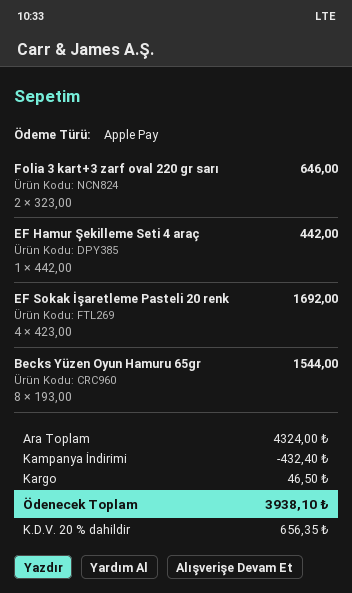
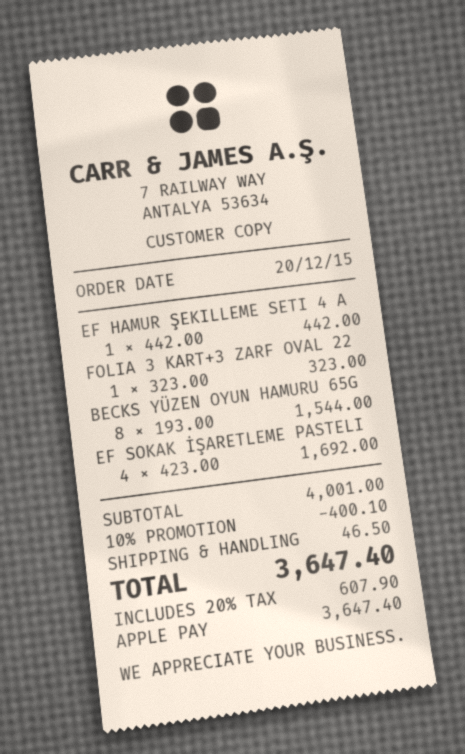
Folia 3 kart+3 zarf oval 220 gr sarı: 2 x 323.00 = 646.00 -> 1 x 323.00 = 323.00
subtotal: 4324.00 -> 4001.00
discount: 432.40 -> 400.10
tax: 20% = 656.35 -> 20% = 607.90
total: 3938.10 -> 3647.40

